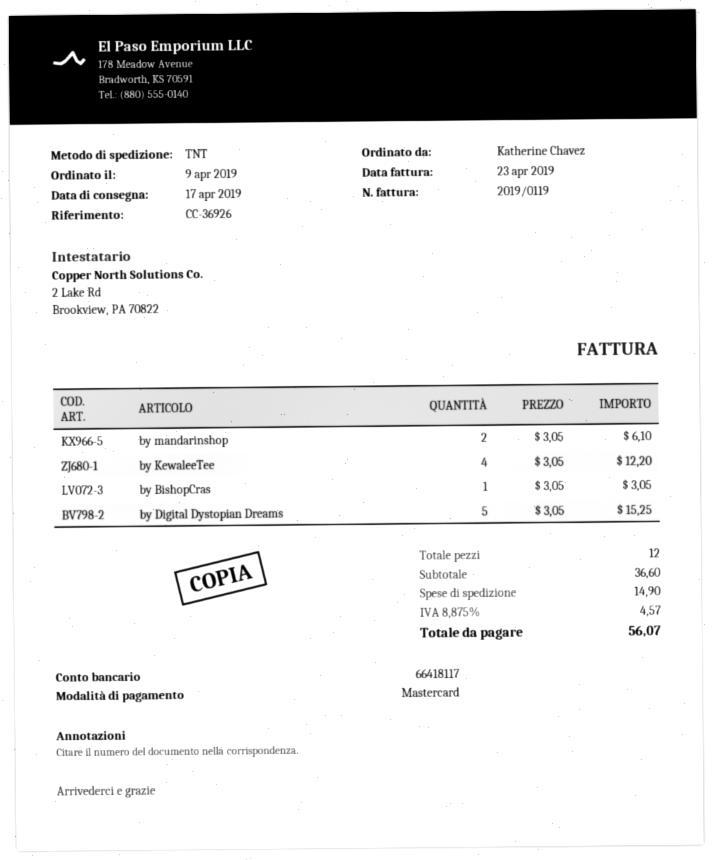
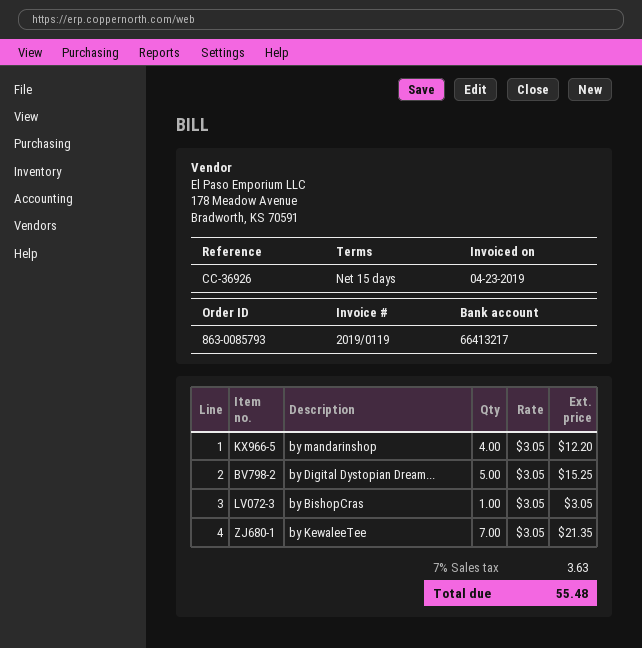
bank account: 66418117 -> 66413217
by mandarinshop: 2 x 3.05 = 6.10 -> 4 x 3.05 = 12.20
by KewaleeTee: 4 x 3.05 = 12.20 -> 7 x 3.05 = 21.35
shipping: 14.90 -> none
tax: 8.875% = 4.57 -> 7% = 3.63
total: 56.07 -> 55.48

